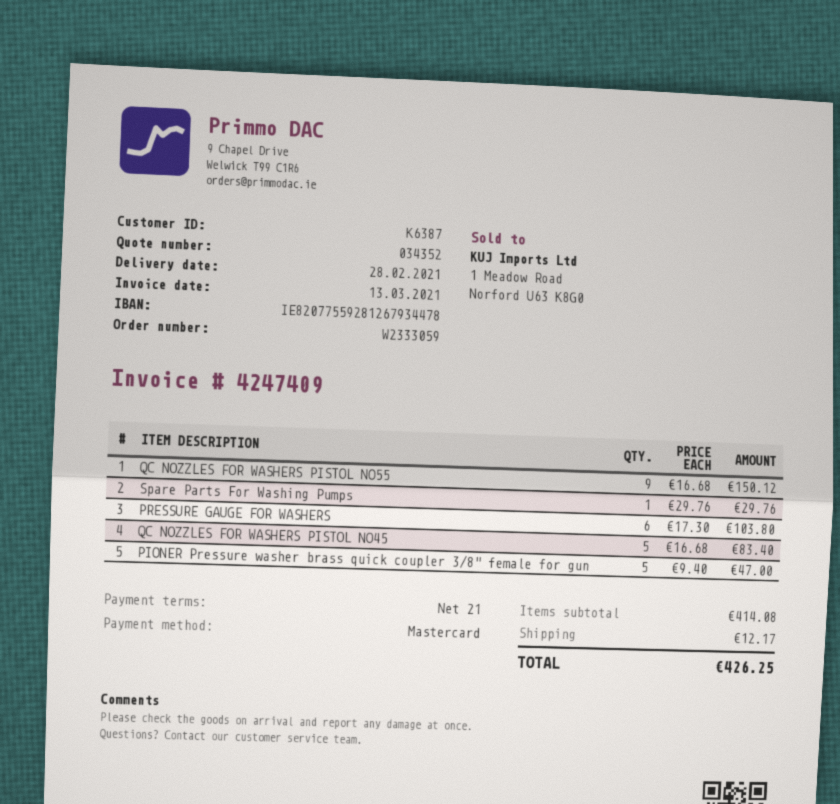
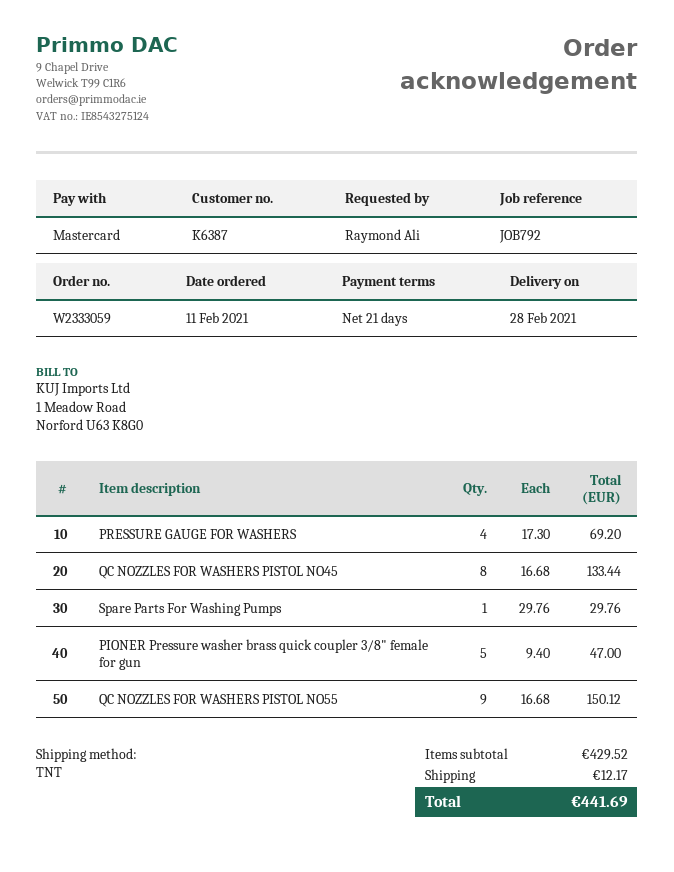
PRESSURE GAUGE FOR WASHERS: 6 x 17.30 = 103.80 -> 4 x 17.30 = 69.20
QC NOZZLES FOR WASHERS PISTOL NO45: 5 x 16.68 = 83.40 -> 8 x 16.68 = 133.44
subtotal: 414.08 -> 429.52
total: 426.25 -> 441.69

